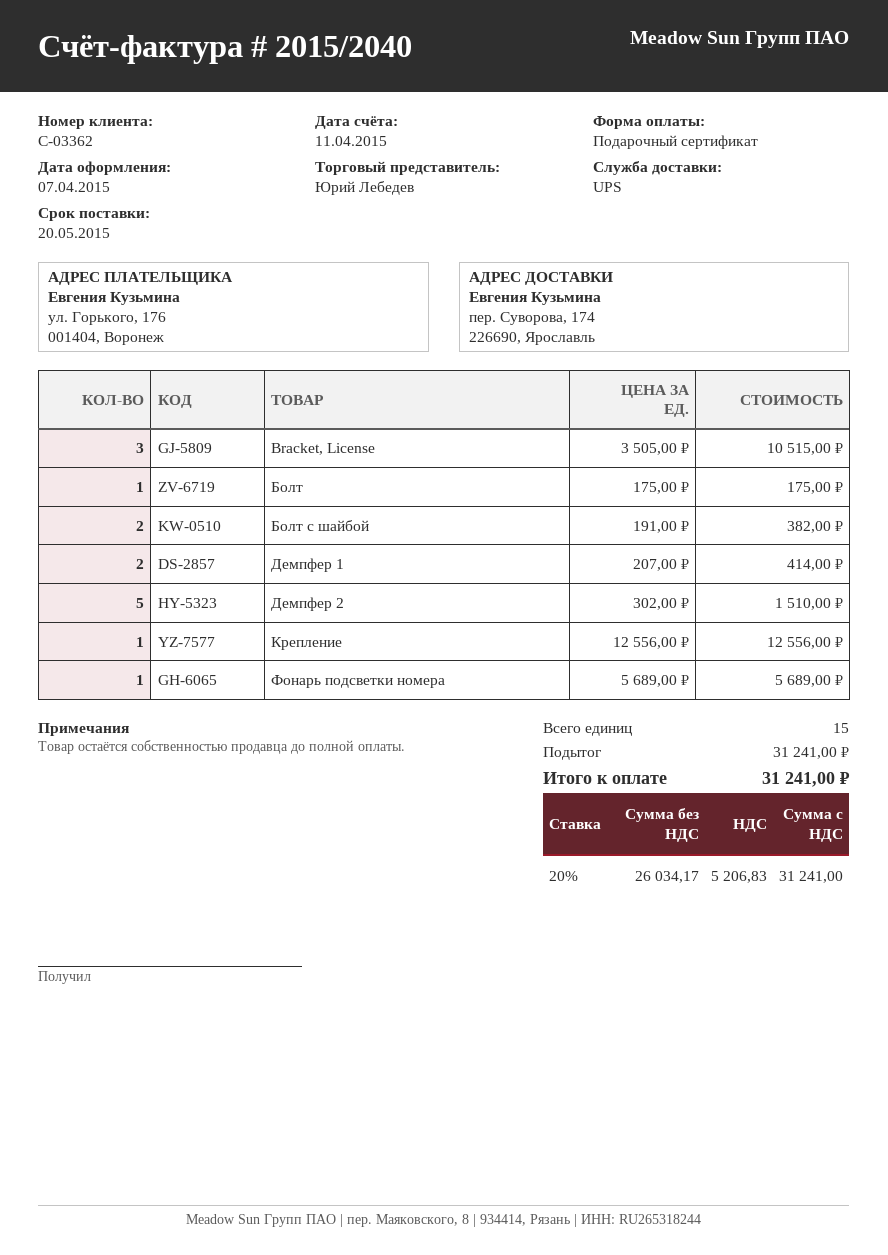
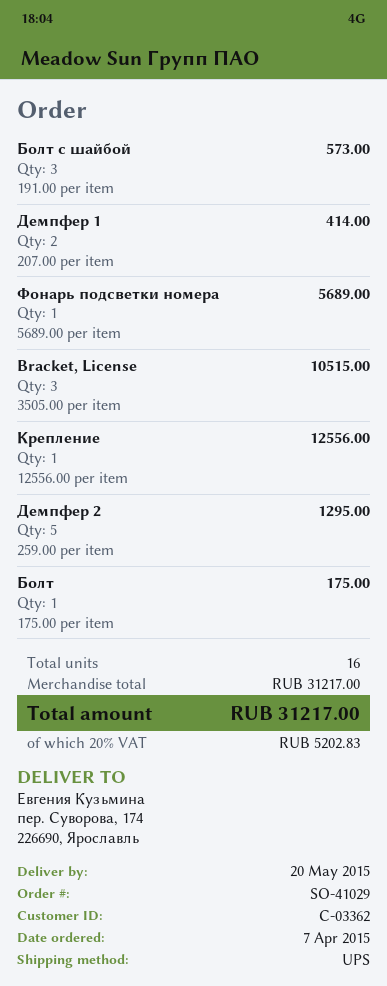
Болт с шайбой: 2 x 191.00 = 382.00 -> 3 x 191.00 = 573.00
Демпфер 2: 5 x 302.00 = 1510.00 -> 5 x 259.00 = 1295.00
total quantity: 15 -> 16
subtotal: 31241.00 -> 31217.00
tax: 20% = 5206.83 -> 20% = 5202.83
total: 31241.00 -> 31217.00

